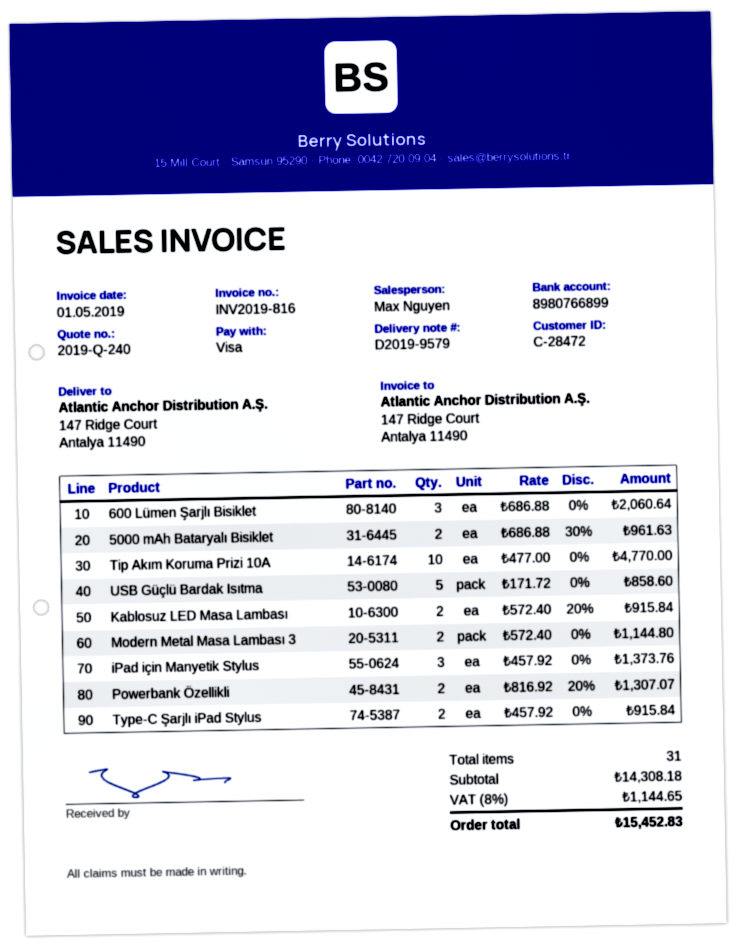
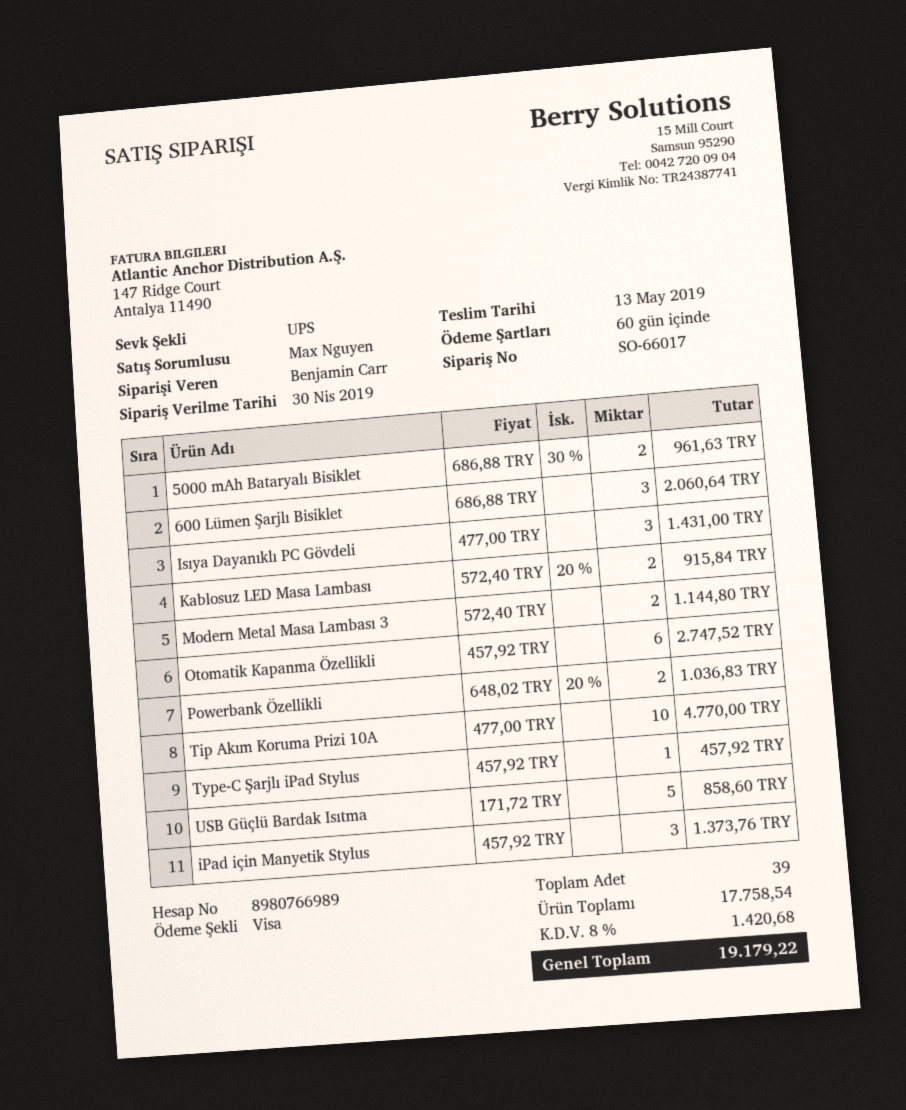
bank account: 8980766899 -> 8980766989
Powerbank Özellikli: 2 x 816.92 - 20% = 1307.07 -> 2 x 648.02 - 20% = 1036.83
Type-C Şarjlı iPad Stylus: 2 x 457.92 = 915.84 -> 1 x 457.92 = 457.92
Isıya Dayanıklı PC Gövdeli: none -> 3 x 477.00 = 1431.00
Otomatik Kapanma Özellikli: none -> 6 x 457.92 = 2747.52
total quantity: 31 -> 39
subtotal: 14308.18 -> 17758.54
tax: 8% = 1144.65 -> 8% = 1420.68
total: 15452.83 -> 19179.22

